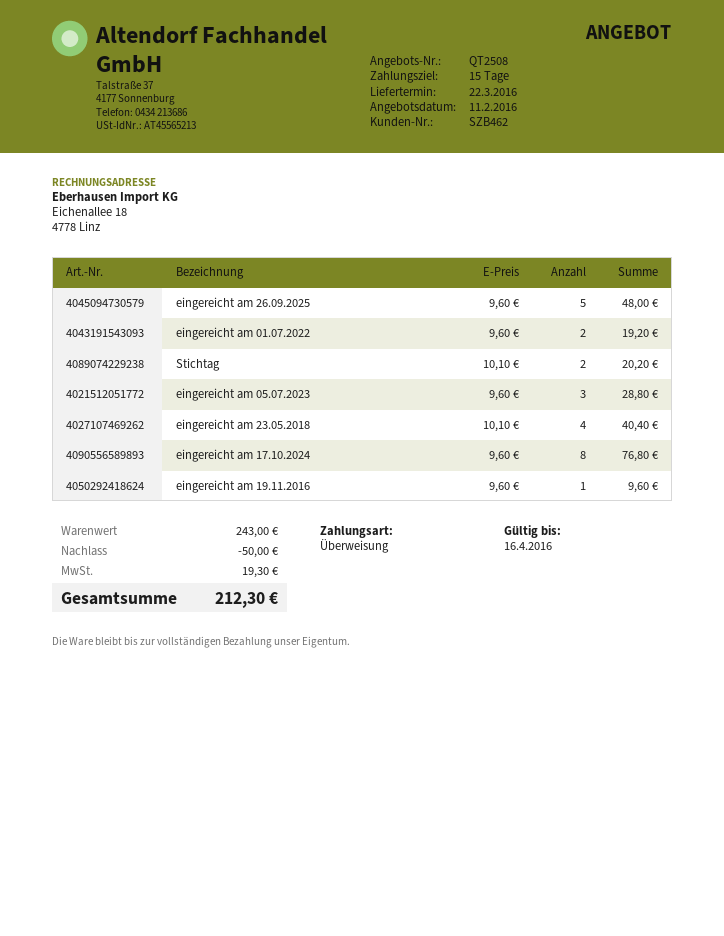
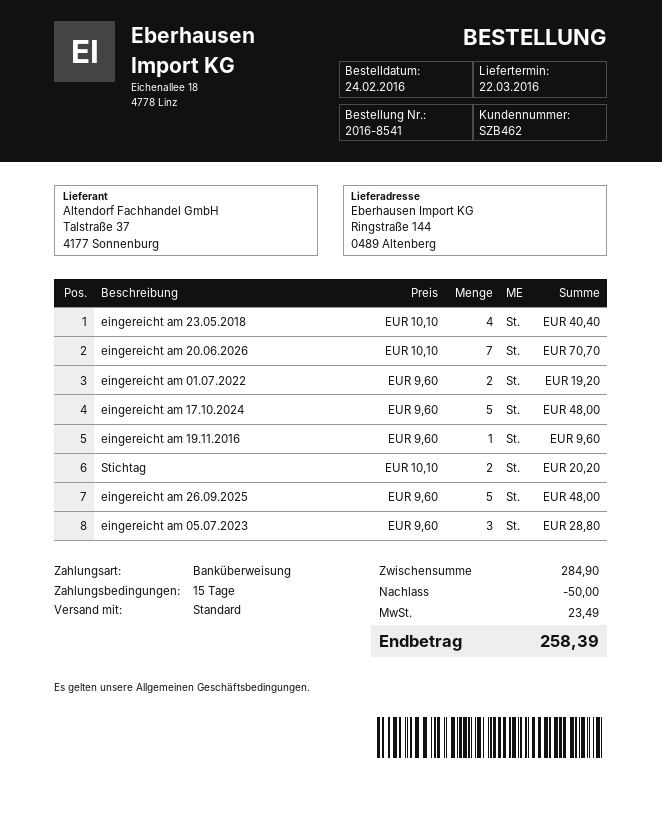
eingereicht am 17.10.2024: 8 x 9.60 = 76.80 -> 5 x 9.60 = 48.00
eingereicht am 20.06.2026: none -> 7 x 10.10 = 70.70
subtotal: 243.00 -> 284.90
tax: 19.30 -> 23.49
total: 212.30 -> 258.39

